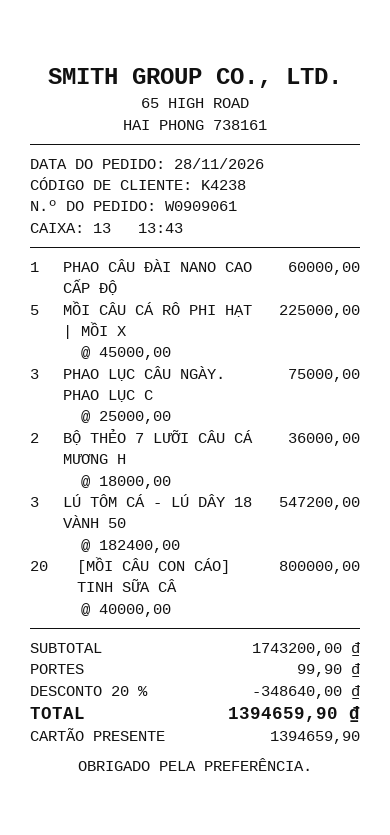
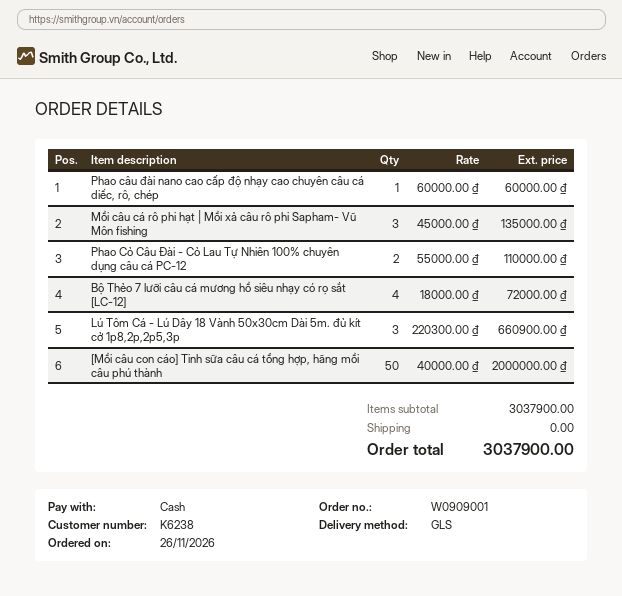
order number: W0909061 -> W0909001
order date: 2026-11-28 -> 2026-11-26
customer number: K4238 -> K6238
payment method: gift card -> cash
MỒI CÂU CÁ RÔ PHI HẠT | MỒI X: 5 x 45000.00 = 225000.00 -> 3 x 45000.00 = 135000.00
PHAO LỤC CÂU NGÀY. PHAO LỤC C: 3 x 25000.00 = 75000.00 -> none
BỘ THẺO 7 LƯỠI CÂU CÁ MƯƠNG H: 2 x 18000.00 = 36000.00 -> 4 x 18000.00 = 72000.00
LÚ TÔM CÁ - LÚ DÂY 18 VÀNH 50: 3 x 182400.00 = 547200.00 -> 3 x 220300.00 = 660900.00
[MỒI CÂU CON CÁO] TINH SỮA CÂ: 20 x 40000.00 = 800000.00 -> 50 x 40000.00 = 2000000.00
Phao Cỏ Câu Đài - Cỏ Lau Tự Nhiên 100% chuyên dụng câu cá PC-12: none -> 2 x 55000.00 = 110000.00
subtotal: 1743200.00 -> 3037900.00
discount: 20% = 348640.00 -> none
shipping: 99.90 -> 0.00
total: 1394659.90 -> 3037900.00

